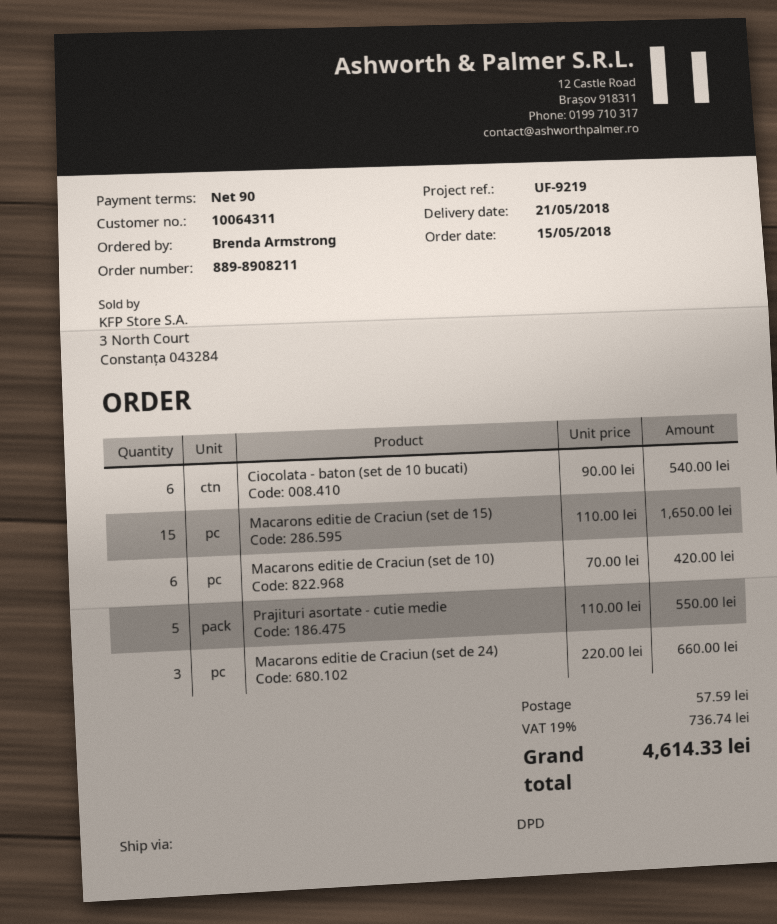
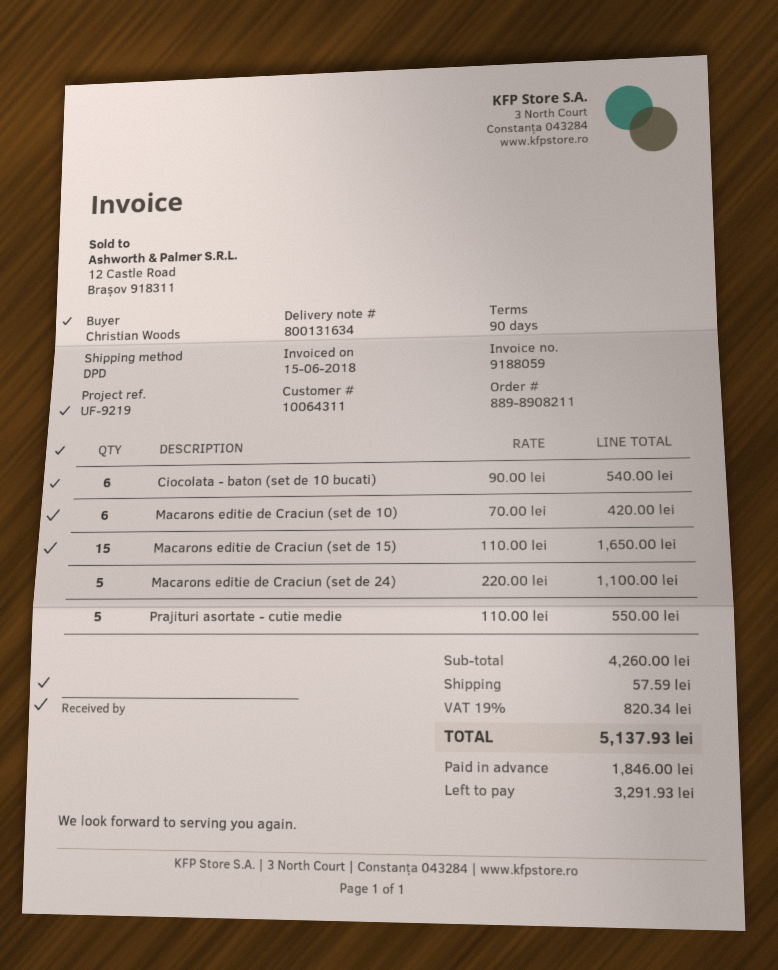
ordered by: Brenda Armstrong -> Christian Woods
Macarons editie de Craciun (set de 24): 3 x 220.00 = 660.00 -> 5 x 220.00 = 1100.00
tax: 19% = 736.74 -> 19% = 820.34
total: 4614.33 -> 5137.93

